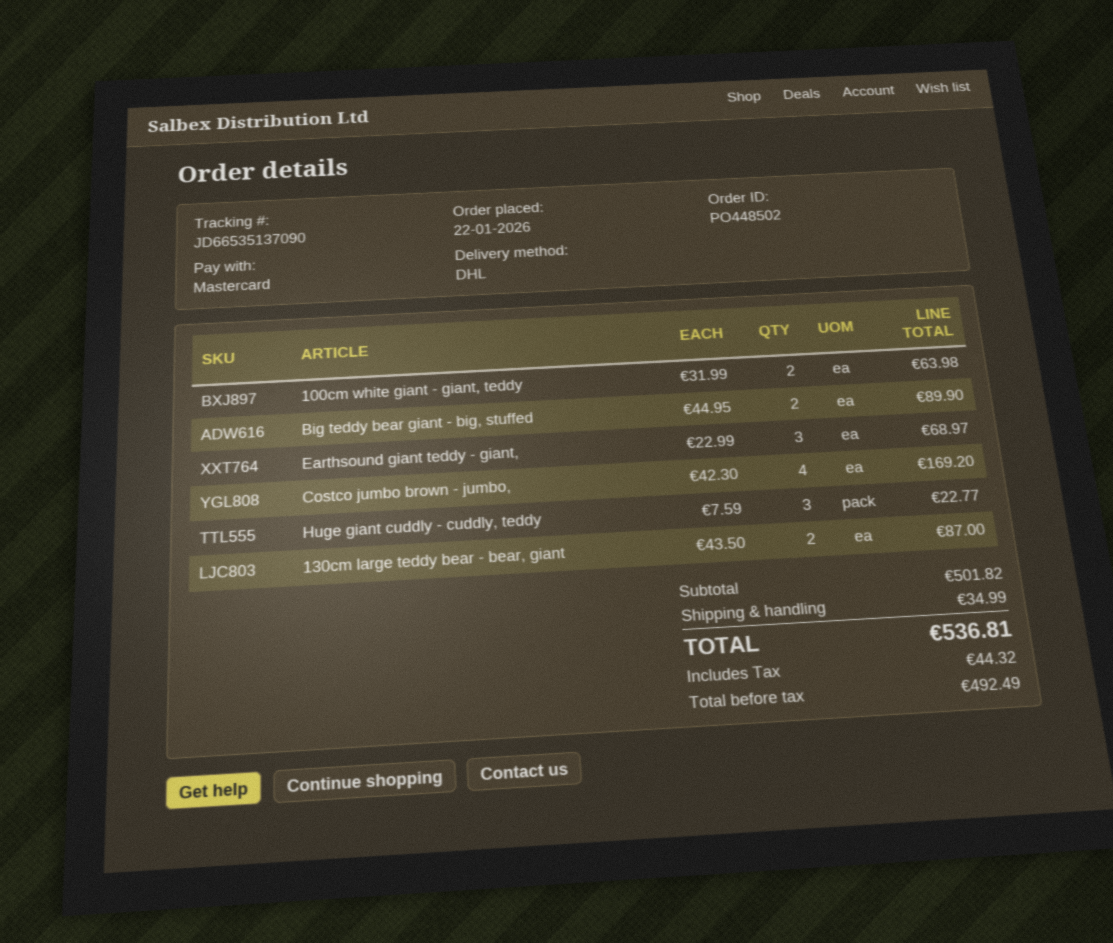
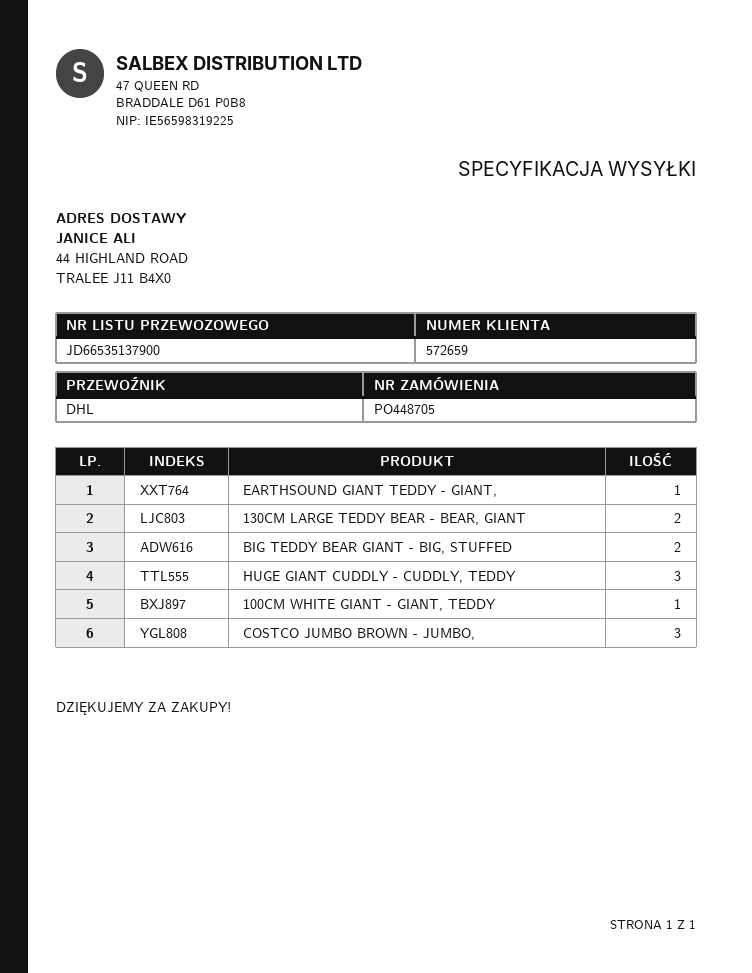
order number: PO448502 -> PO448705
tracking number: JD66535137090 -> JD66535137900
100cm white giant - giant, teddy: 2 -> 1
Earthsound giant teddy - giant,: 3 -> 1
Costco jumbo brown - jumbo,: 4 -> 3

